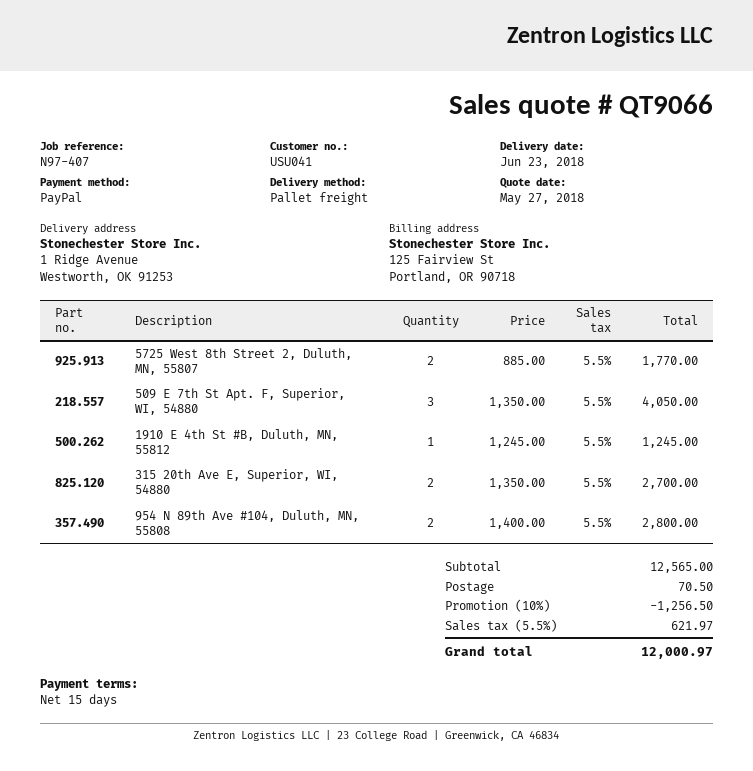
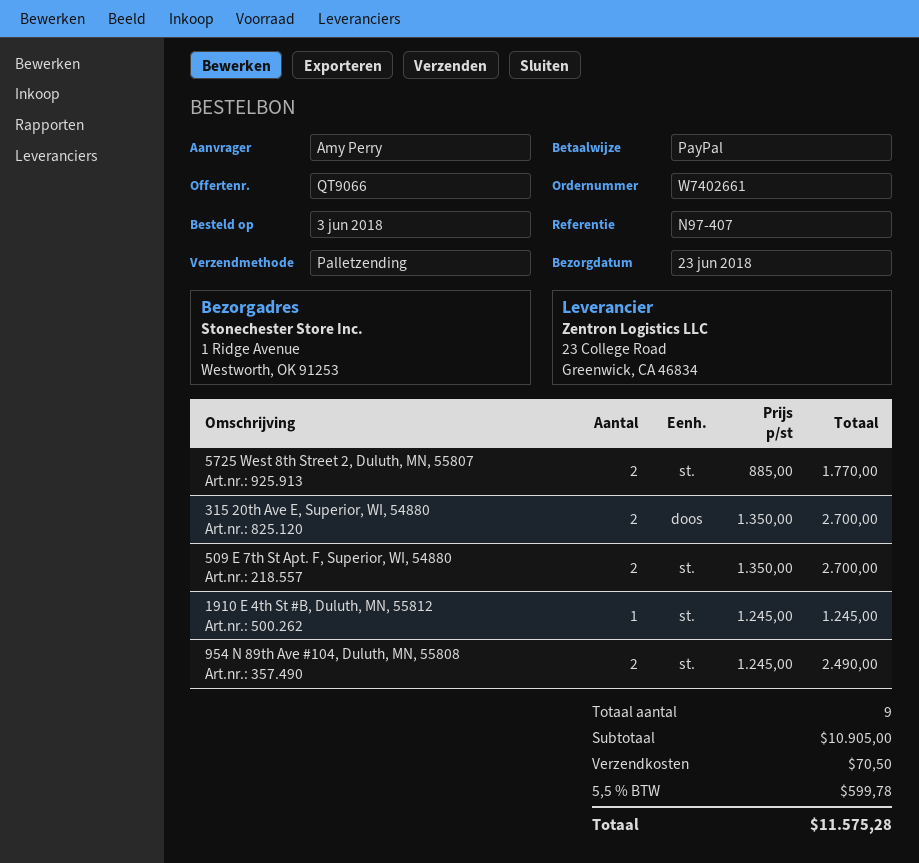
509 E 7th St Apt. F, Superior, WI, 54880: 3 x 1350.00 = 4050.00 -> 2 x 1350.00 = 2700.00
954 N 89th Ave #104, Duluth, MN, 55808: 2 x 1400.00 = 2800.00 -> 2 x 1245.00 = 2490.00
subtotal: 12565.00 -> 10905.00
discount: 10% = 1256.50 -> none
tax: 5.5% = 621.97 -> 5.5% = 599.78
total: 12000.97 -> 11575.28

